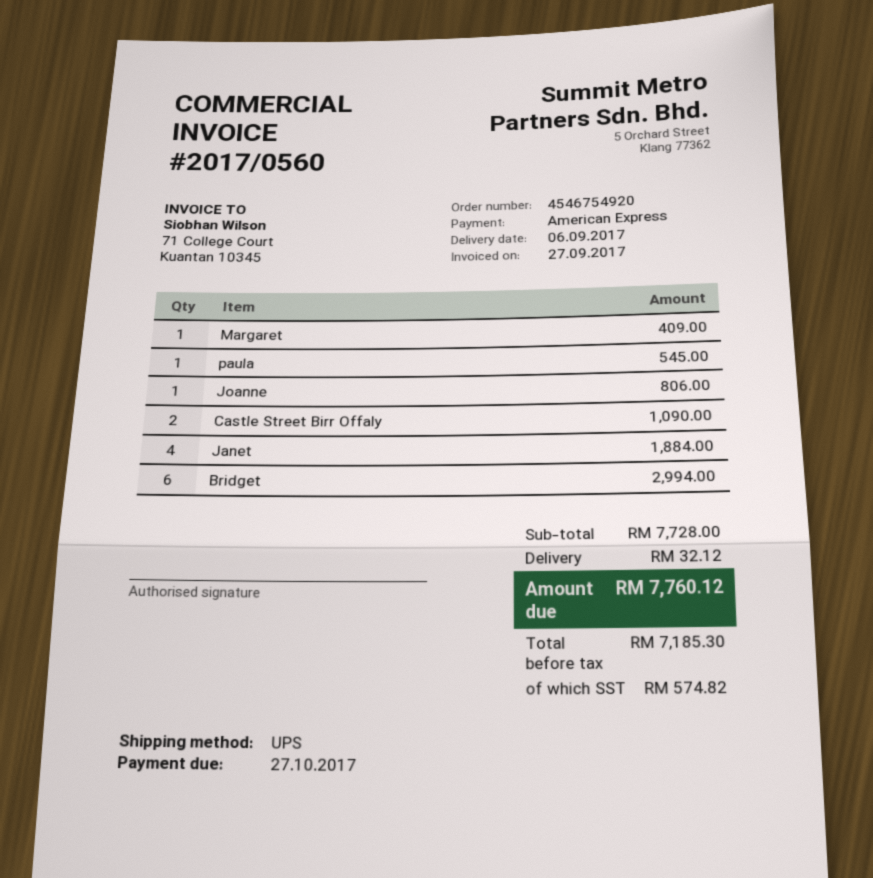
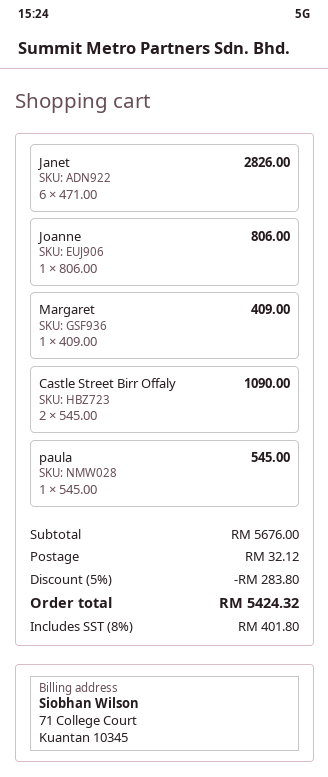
Janet: 4 for 1884.00 -> 6 for 2826.00
Bridget: 6 for 2994.00 -> none
subtotal: 7728.00 -> 5676.00
discount: none -> 5% = 283.80
tax: 574.82 -> 401.80
total: 7760.12 -> 5424.32

